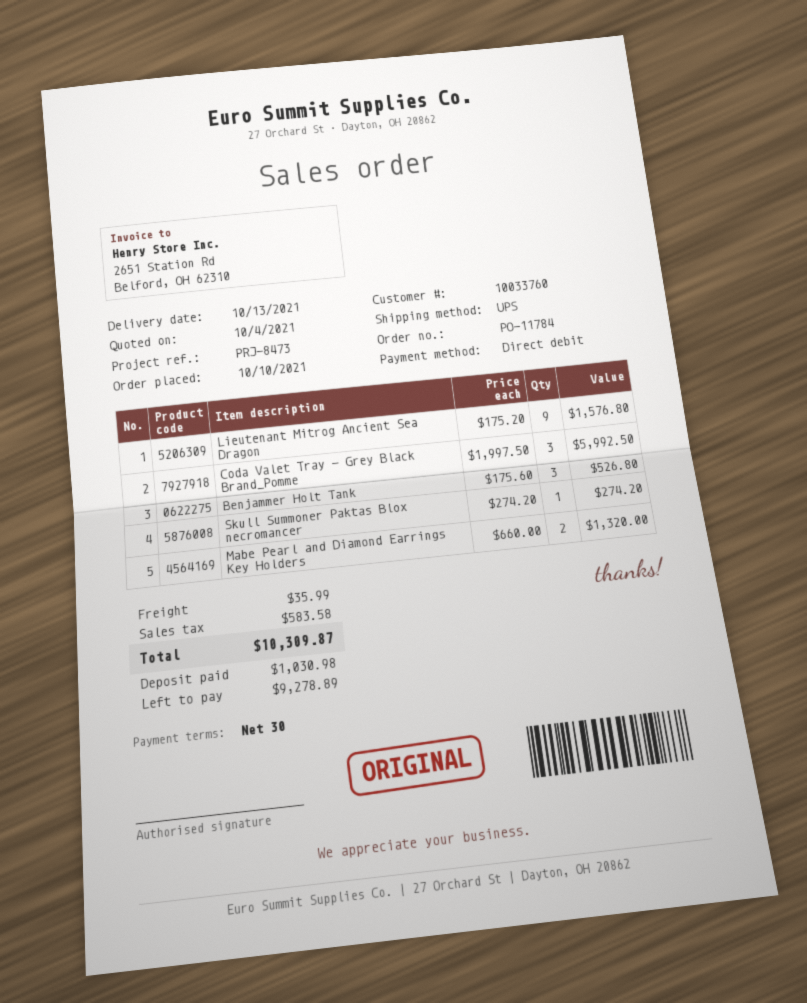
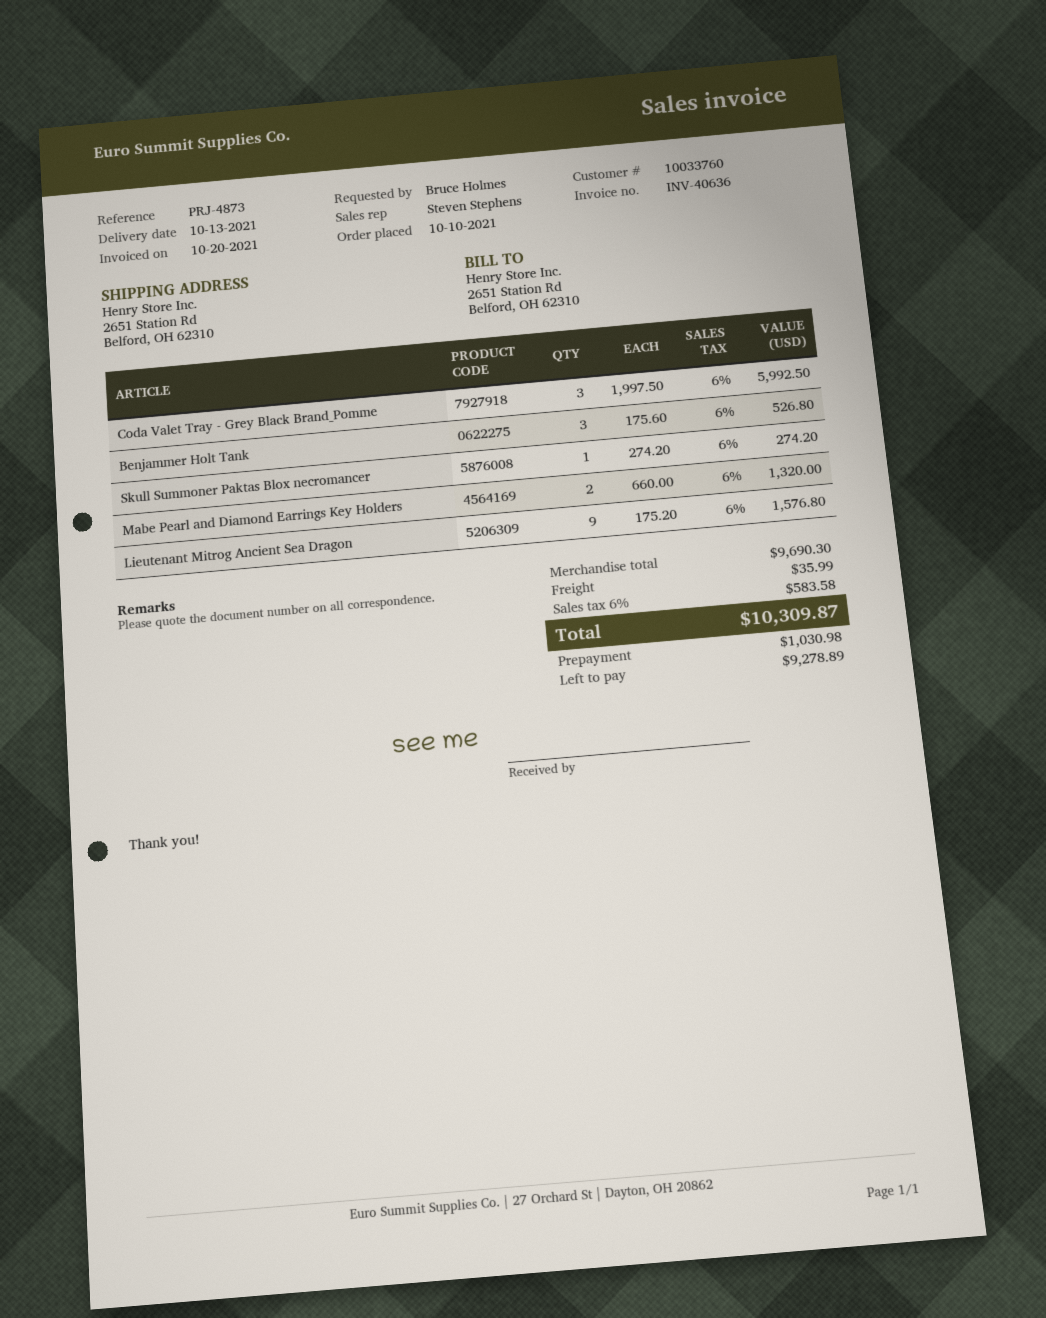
reference: PRJ-8473 -> PRJ-4873

